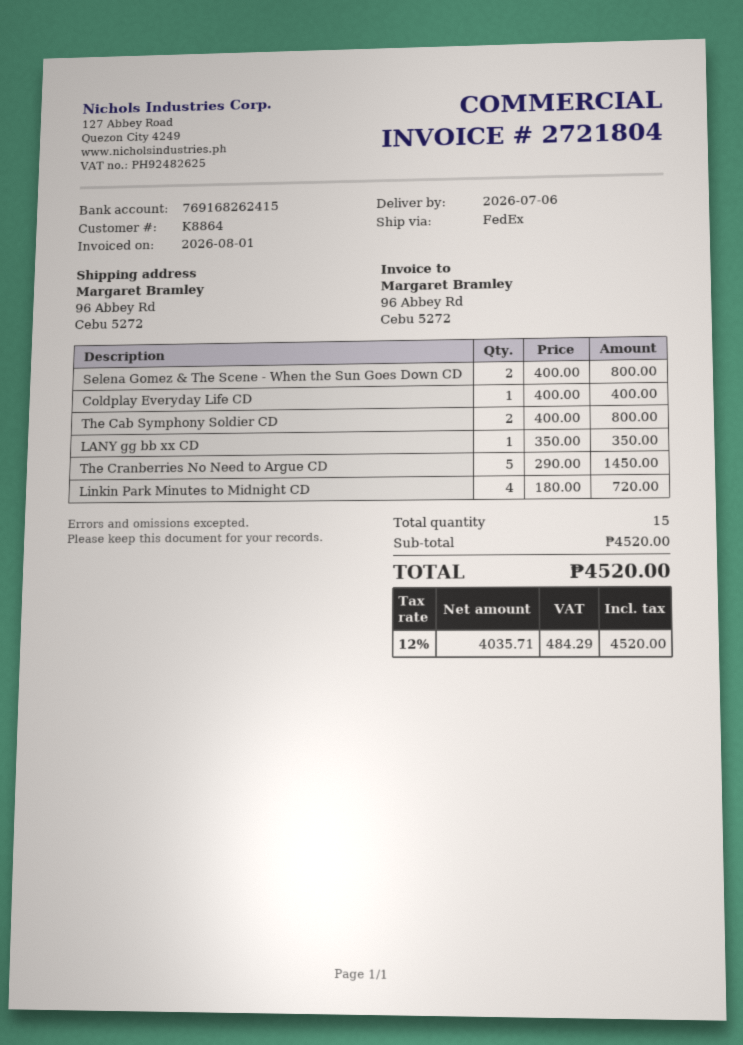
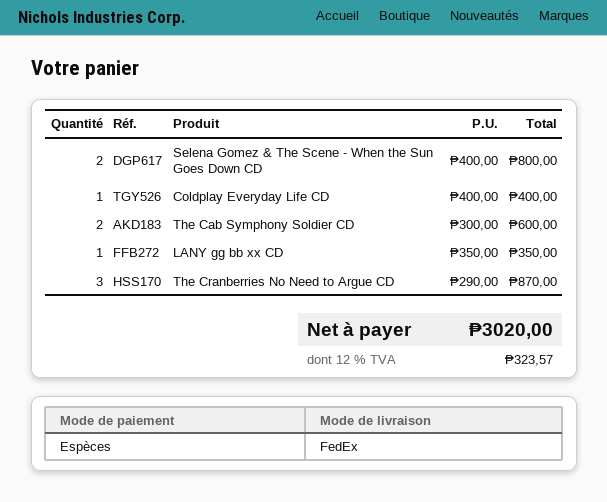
The Cab Symphony Soldier CD: 2 x 400.00 = 800.00 -> 2 x 300.00 = 600.00
The Cranberries No Need to Argue CD: 5 x 290.00 = 1450.00 -> 3 x 290.00 = 870.00
Linkin Park Minutes to Midnight CD: 4 x 180.00 = 720.00 -> none
tax: 12% = 484.29 -> 12% = 323.57
total: 4520.00 -> 3020.00

